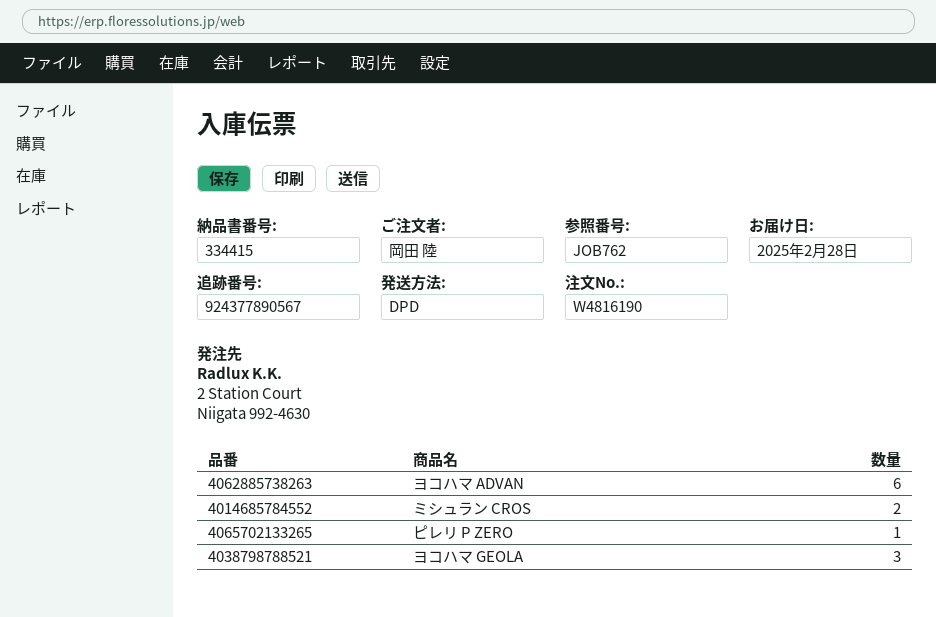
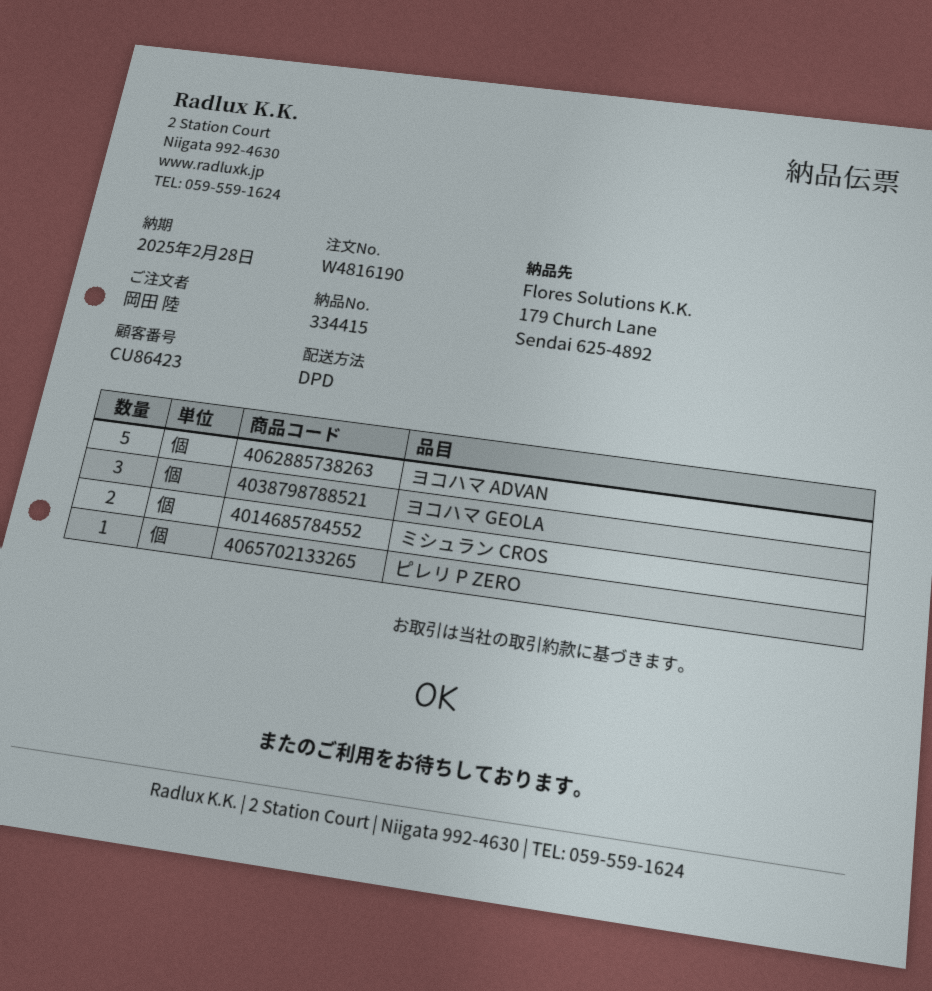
ヨコハマ ADVAN: 6 -> 5

